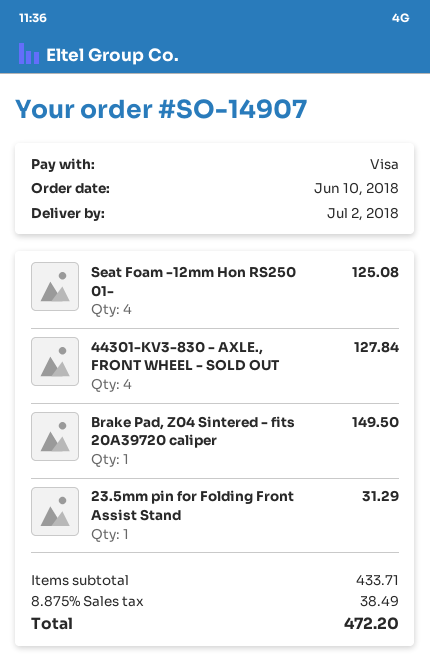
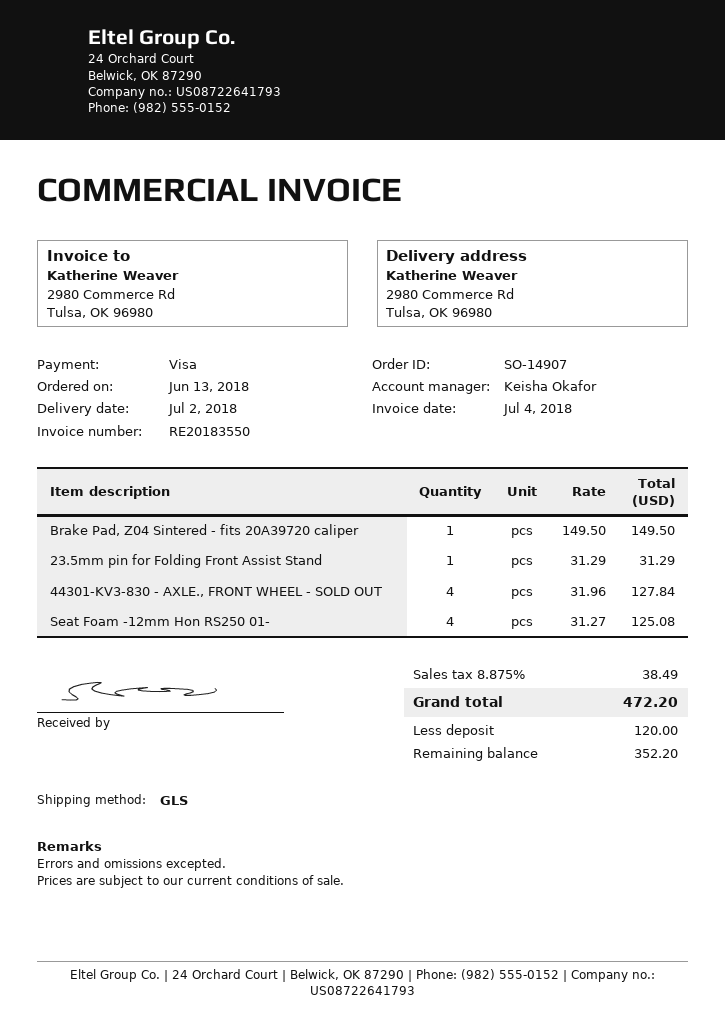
order date: 2018-06-10 -> 2018-06-13

